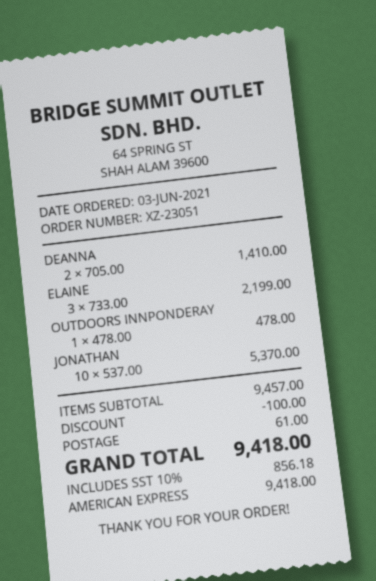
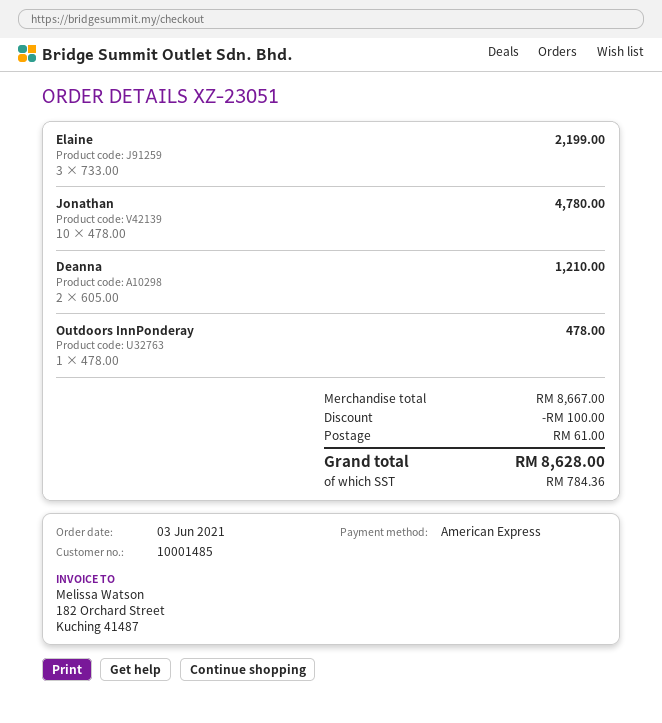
DEANNA: 2 x 705.00 = 1410.00 -> 2 x 605.00 = 1210.00
JONATHAN: 10 x 537.00 = 5370.00 -> 10 x 478.00 = 4780.00
subtotal: 9457.00 -> 8667.00
tax: 856.18 -> 784.36
total: 9418.00 -> 8628.00

